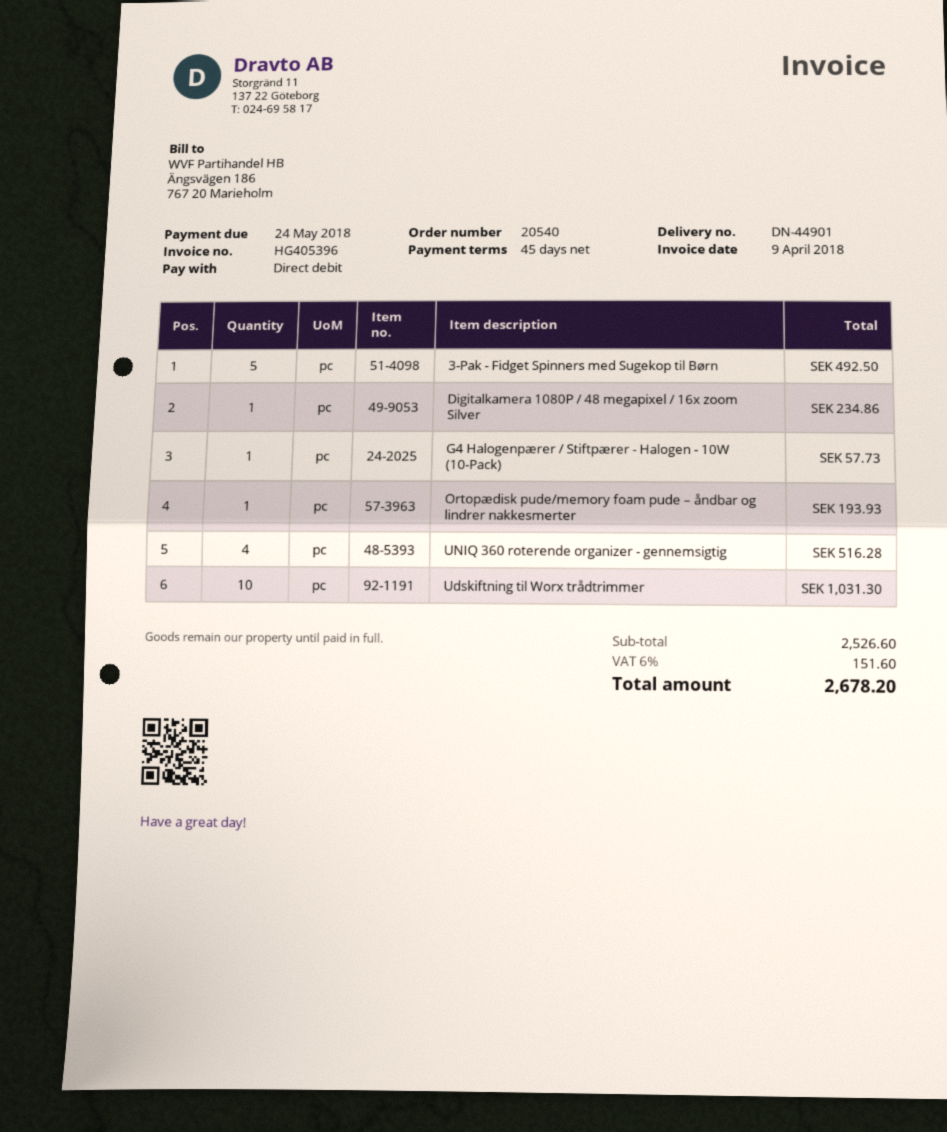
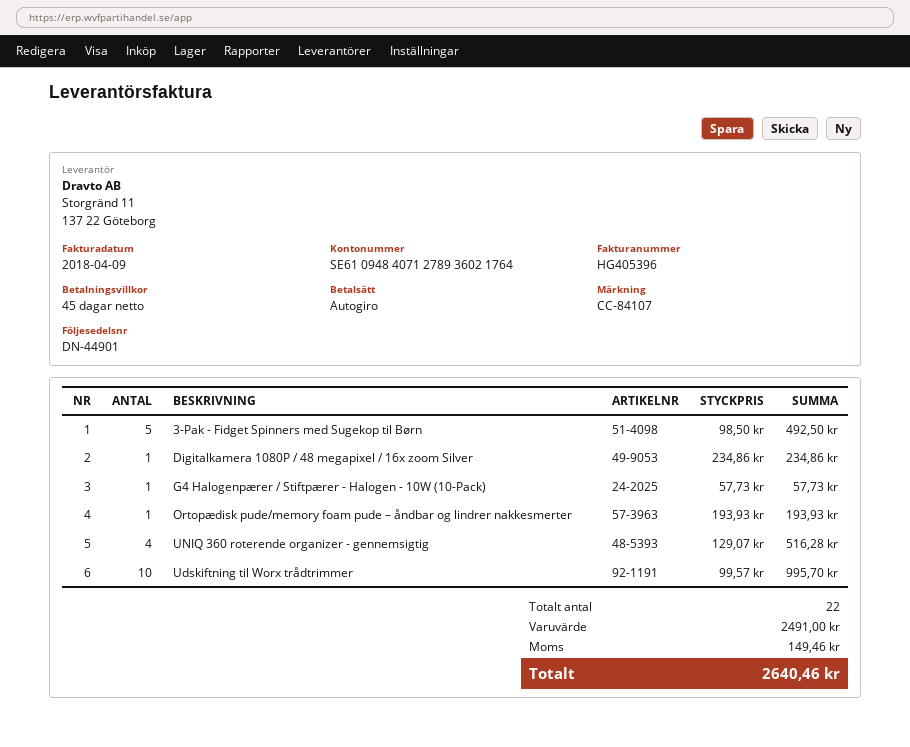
Udskiftning til Worx trådtrimmer: 10 for 1031.30 -> 10 for 995.70
subtotal: 2526.60 -> 2491.00
tax: 151.60 -> 149.46
total: 2678.20 -> 2640.46

